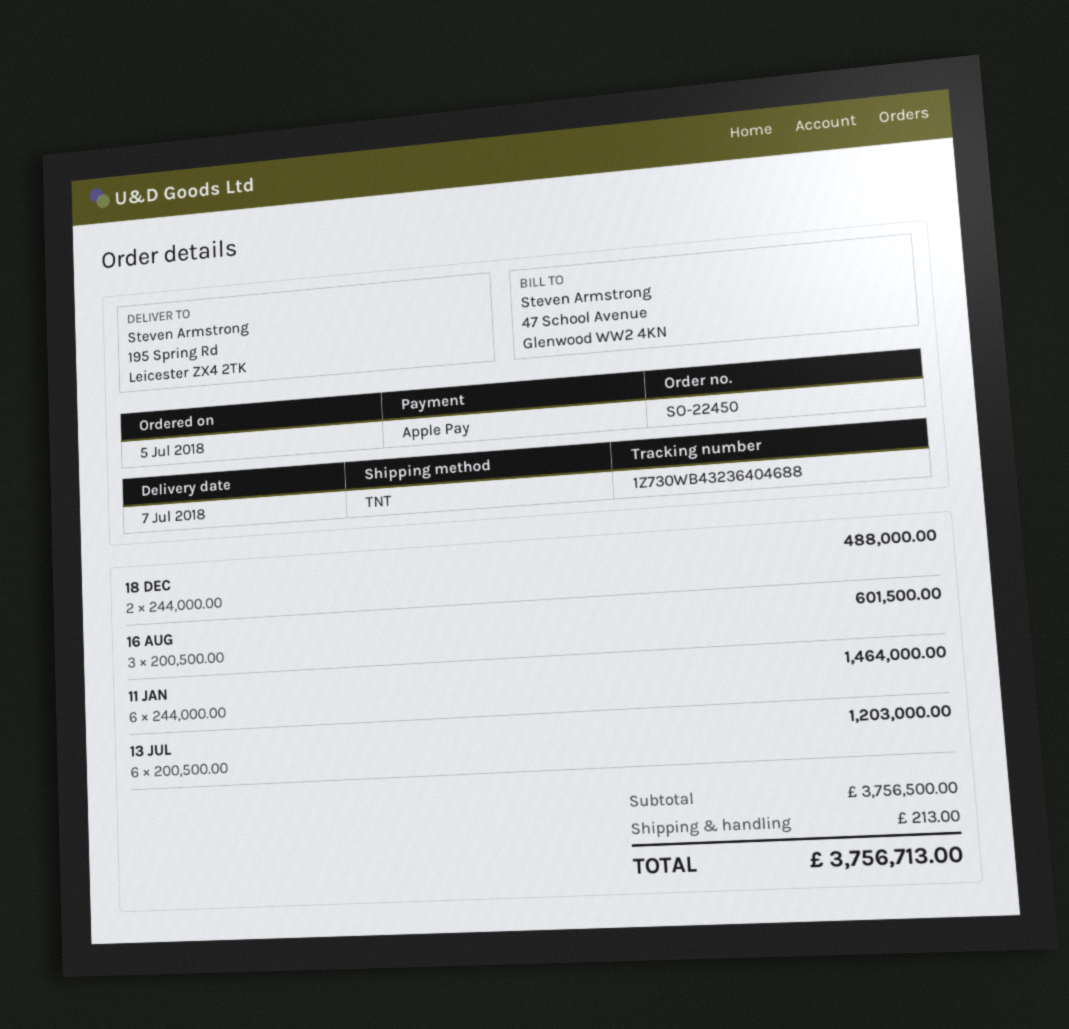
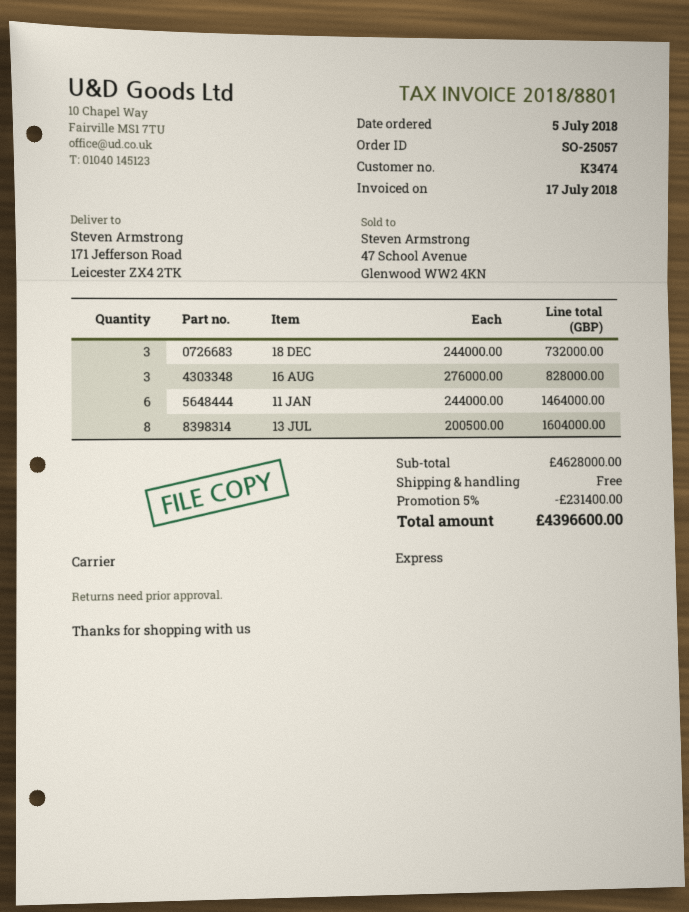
order number: SO-22450 -> SO-25057
shipping method: TNT -> express
ship to: 195 Spring Rd, Leicester ZX4 2TK -> 171 Jefferson Road, Leicester ZX4 2TK
18 DEC: 2 x 244000.00 = 488000.00 -> 3 x 244000.00 = 732000.00
16 AUG: 3 x 200500.00 = 601500.00 -> 3 x 276000.00 = 828000.00
13 JUL: 6 x 200500.00 = 1203000.00 -> 8 x 200500.00 = 1604000.00
subtotal: 3756500.00 -> 4628000.00
discount: none -> 5% = 231400.00
shipping: 213.00 -> 0.00
total: 3756713.00 -> 4396600.00

